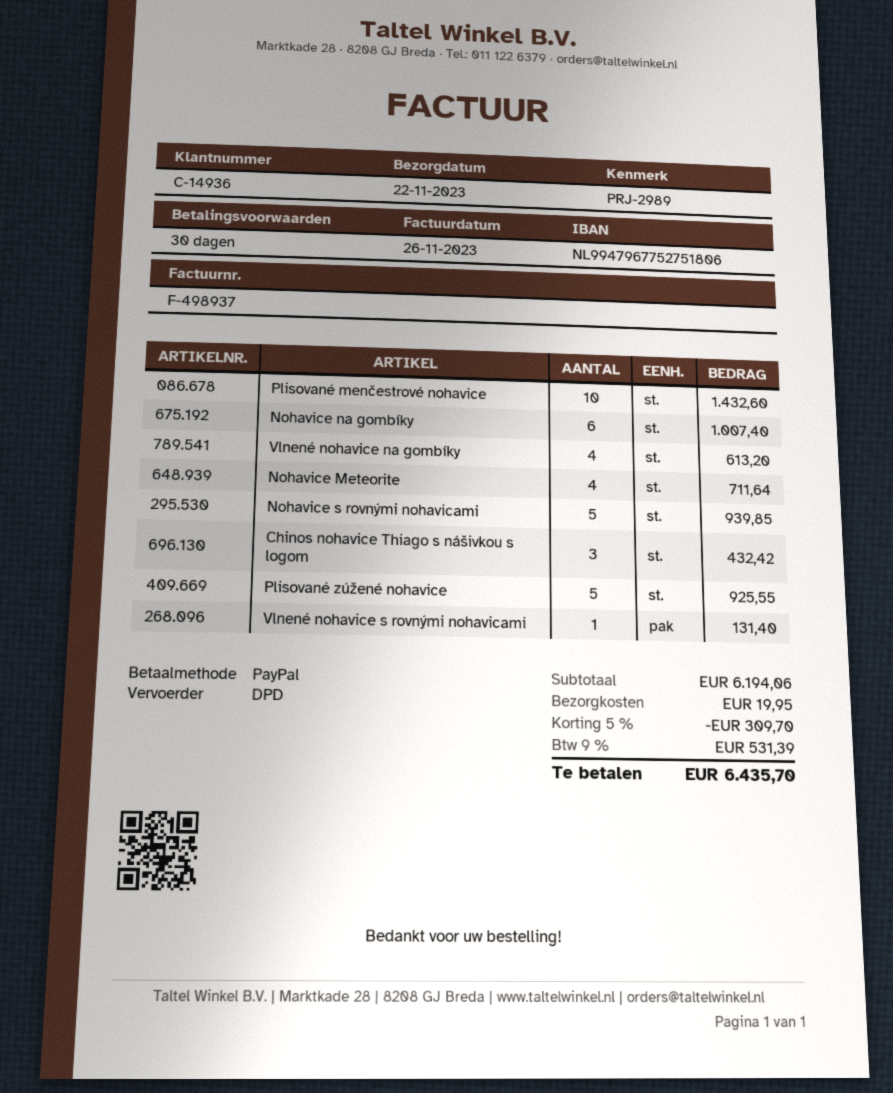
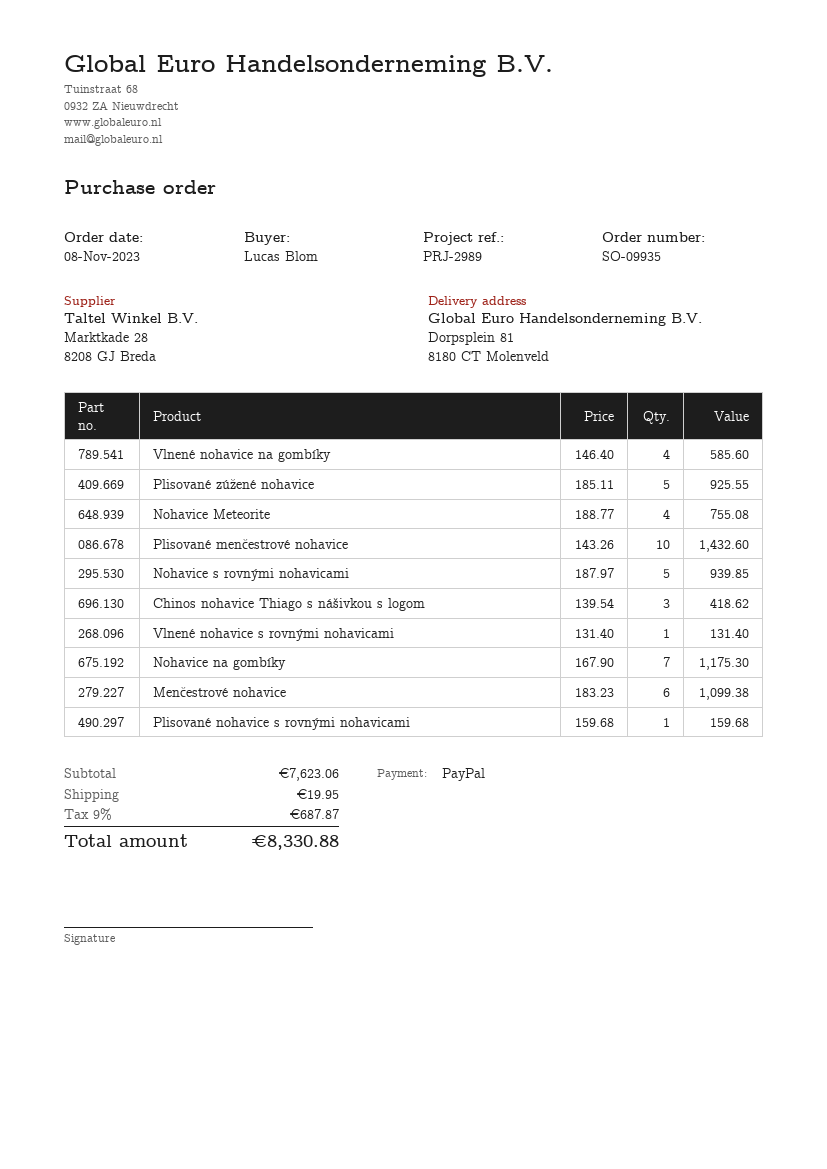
Nohavice na gombíky: 6 for 1007.40 -> 7 for 1175.30
Vlnené nohavice na gombíky: 4 for 613.20 -> 4 for 585.60
Nohavice Meteorite: 4 for 711.64 -> 4 for 755.08
Chinos nohavice Thiago s nášivkou s logom: 3 for 432.42 -> 3 for 418.62
Menčestrové nohavice: none -> 6 for 1099.38
Plisované nohavice s rovnými nohavicami: none -> 1 for 159.68
subtotal: 6194.06 -> 7623.06
discount: 5% = 309.70 -> none
tax: 9% = 531.39 -> 9% = 687.87
total: 6435.70 -> 8330.88

